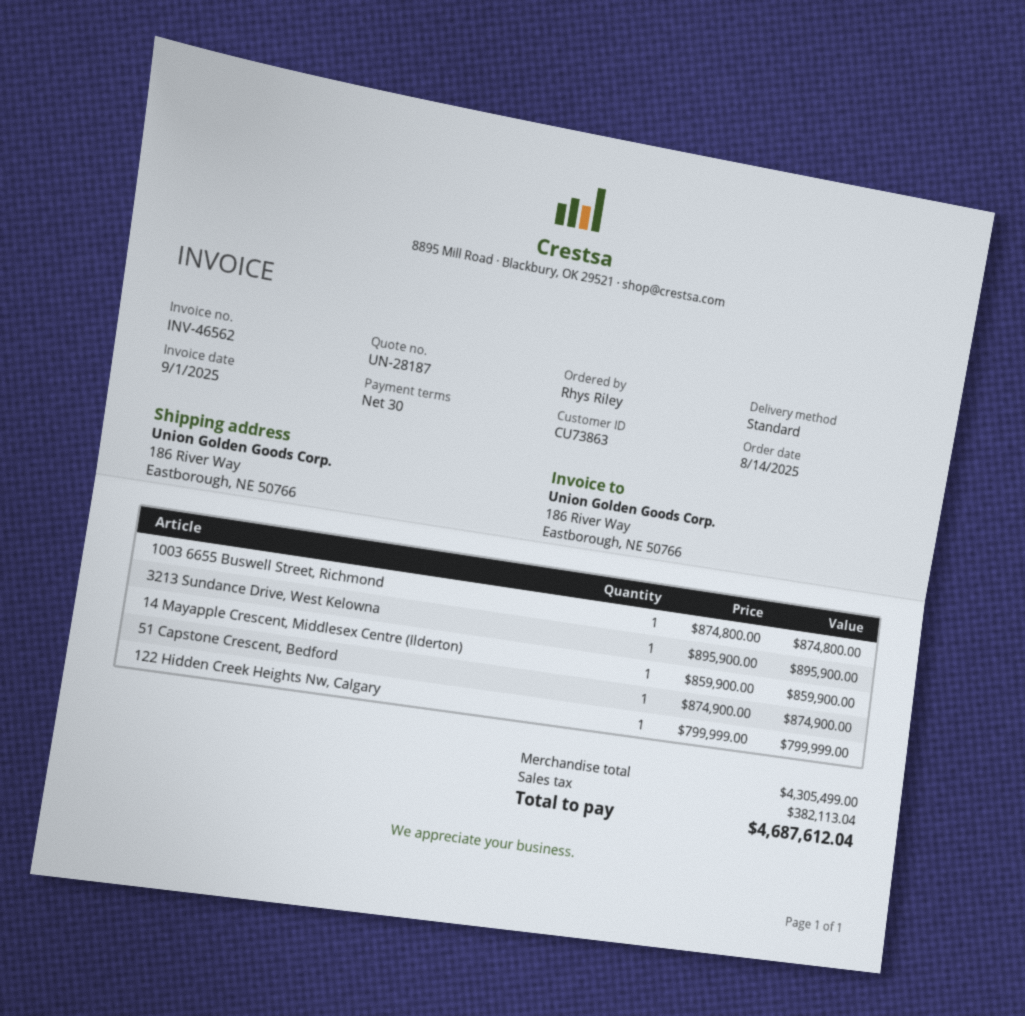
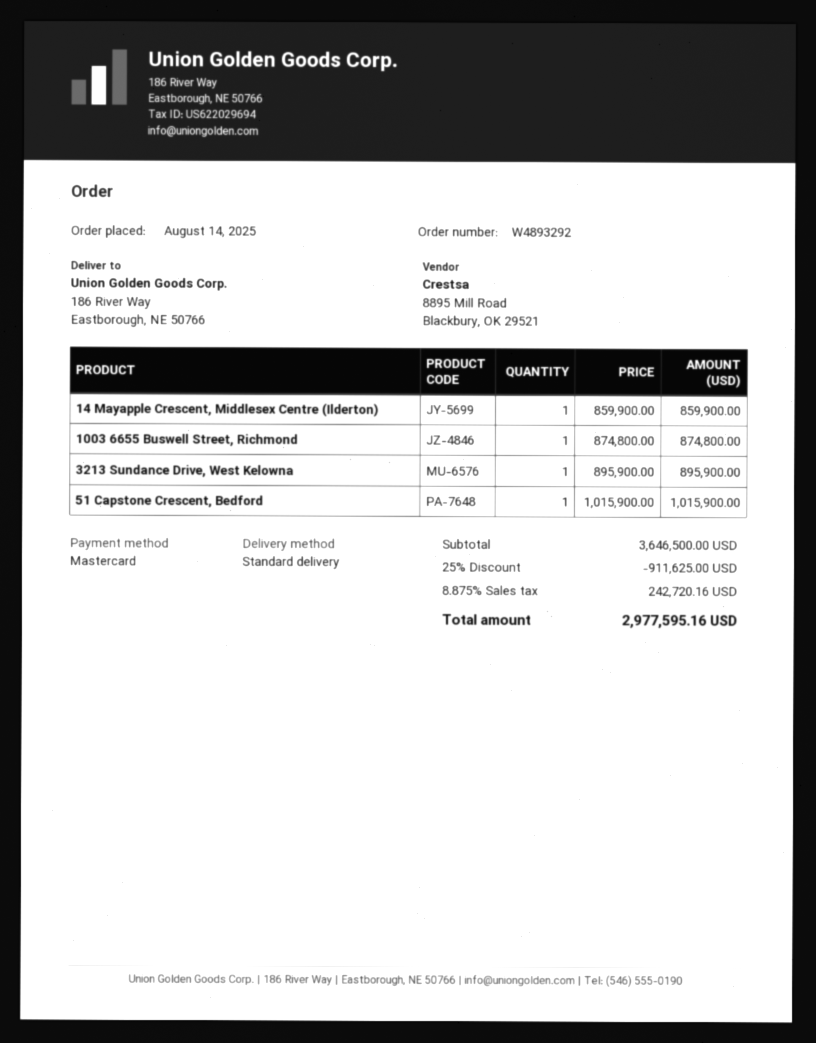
51 Capstone Crescent, Bedford: 1 x 874900.00 = 874900.00 -> 1 x 1015900.00 = 1015900.00
122 Hidden Creek Heights Nw, Calgary: 1 x 799999.00 = 799999.00 -> none
subtotal: 4305499.00 -> 3646500.00
discount: none -> 25% = 911625.00
tax: 382113.04 -> 242720.16
total: 4687612.04 -> 2977595.16

